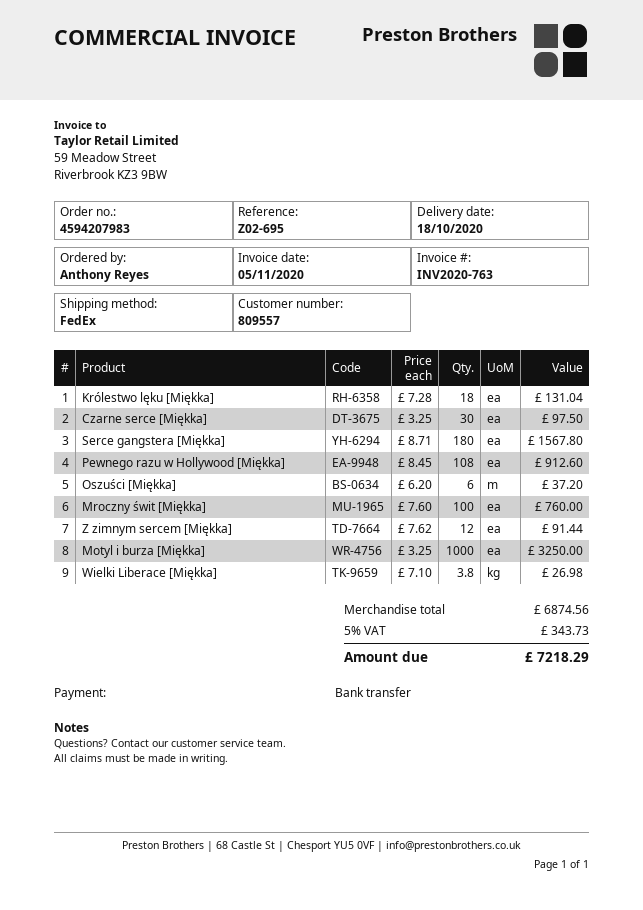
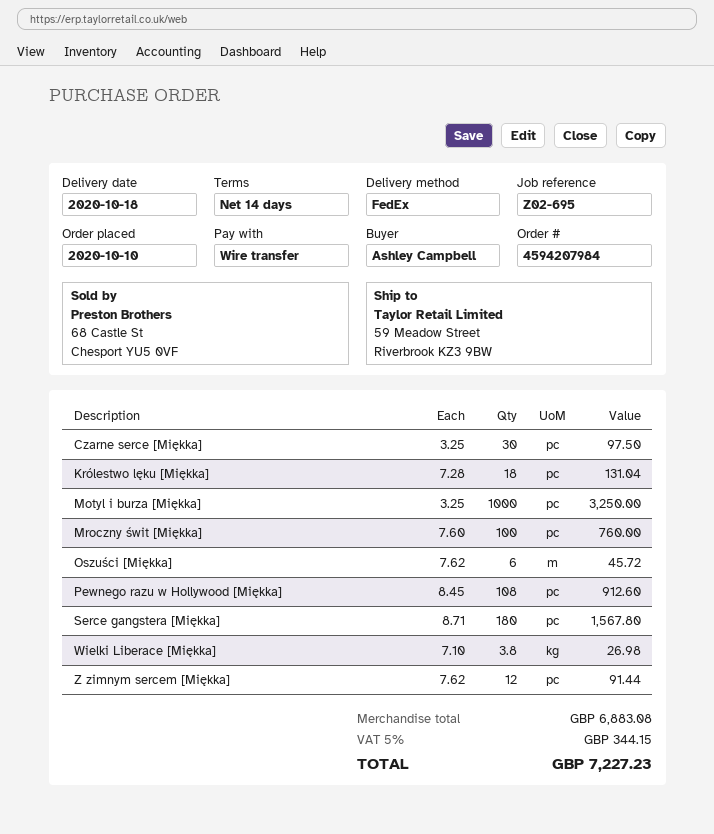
order number: 4594207983 -> 4594207984
ordered by: Anthony Reyes -> Ashley Campbell
Oszuści [Miękka]: 6 x 6.20 = 37.20 -> 6 x 7.62 = 45.72
subtotal: 6874.56 -> 6883.08
tax: 5% = 343.73 -> 5% = 344.15
total: 7218.29 -> 7227.23

